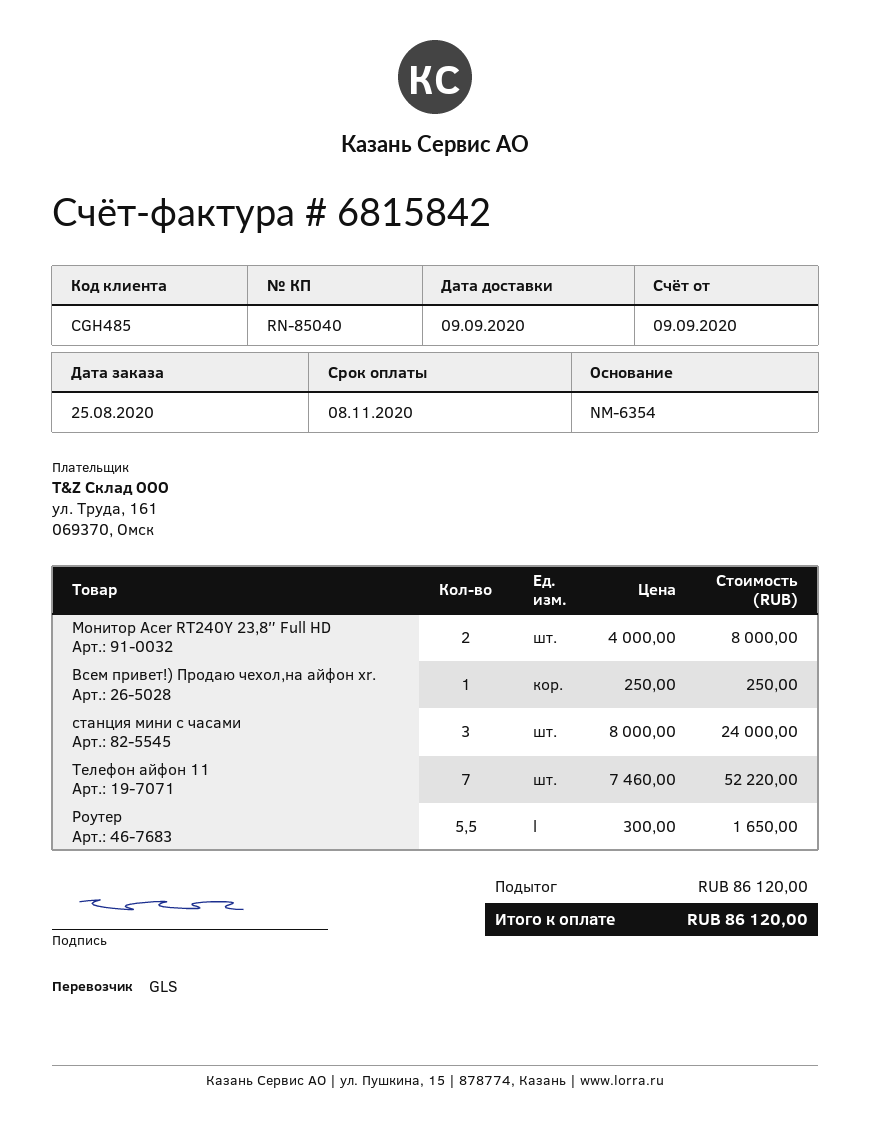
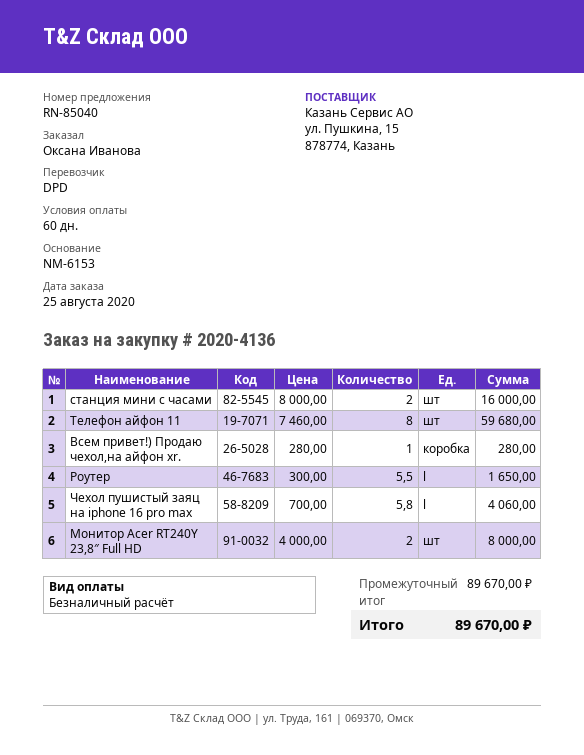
reference: NM-6354 -> NM-6153
shipping method: GLS -> DPD
Всем привет!) Продаю чехол,на айфон xr.: 1 x 250.00 = 250.00 -> 1 x 280.00 = 280.00
станция мини с часами: 3 x 8000.00 = 24000.00 -> 2 x 8000.00 = 16000.00
Телефон айфон 11: 7 x 7460.00 = 52220.00 -> 8 x 7460.00 = 59680.00
Чехол пушистый заяц на iphone 16 pro max: none -> 5.8 x 700.00 = 4060.00
subtotal: 86120.00 -> 89670.00
total: 86120.00 -> 89670.00

